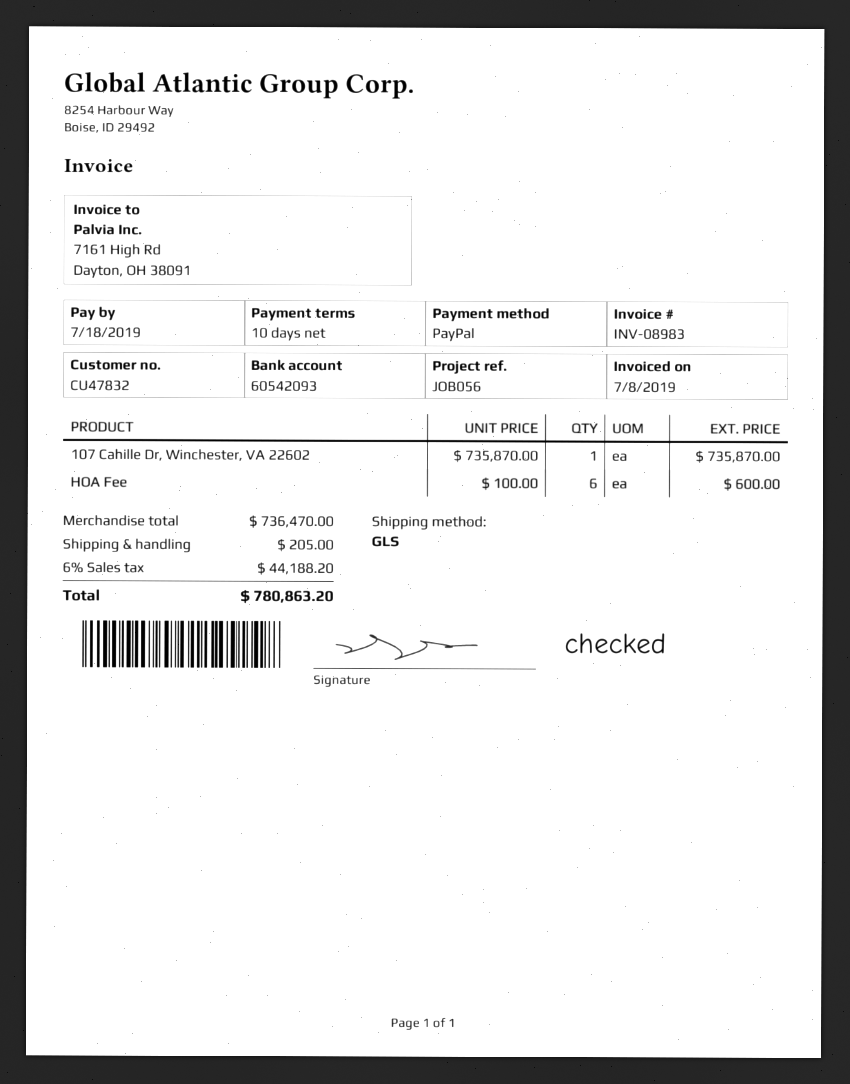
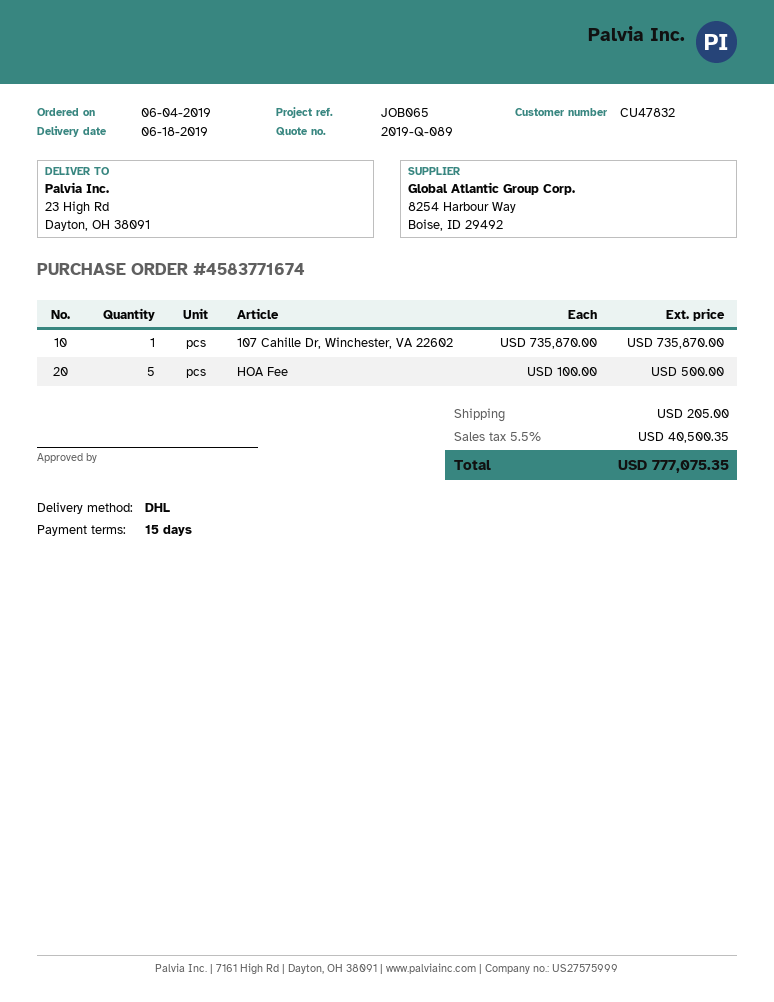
payment terms: 10 days -> 15 days
reference: JOB056 -> JOB065
shipping method: GLS -> DHL
HOA Fee: 6 x 100.00 = 600.00 -> 5 x 100.00 = 500.00
tax: 6% = 44188.20 -> 5.5% = 40500.35
total: 780863.20 -> 777075.35

